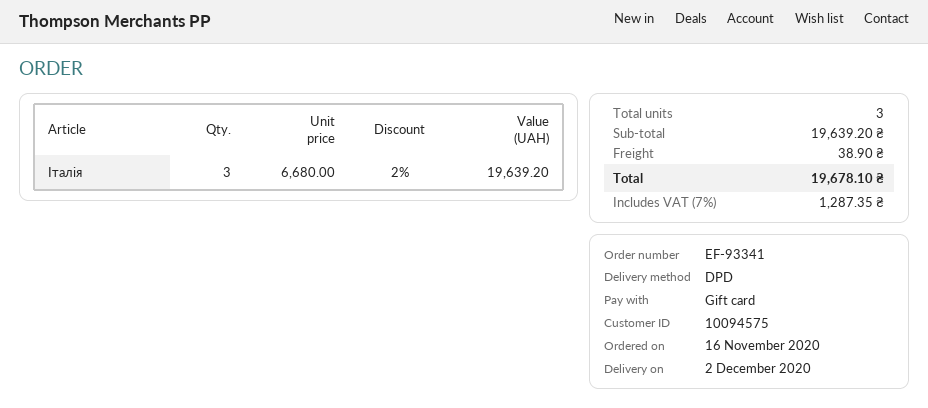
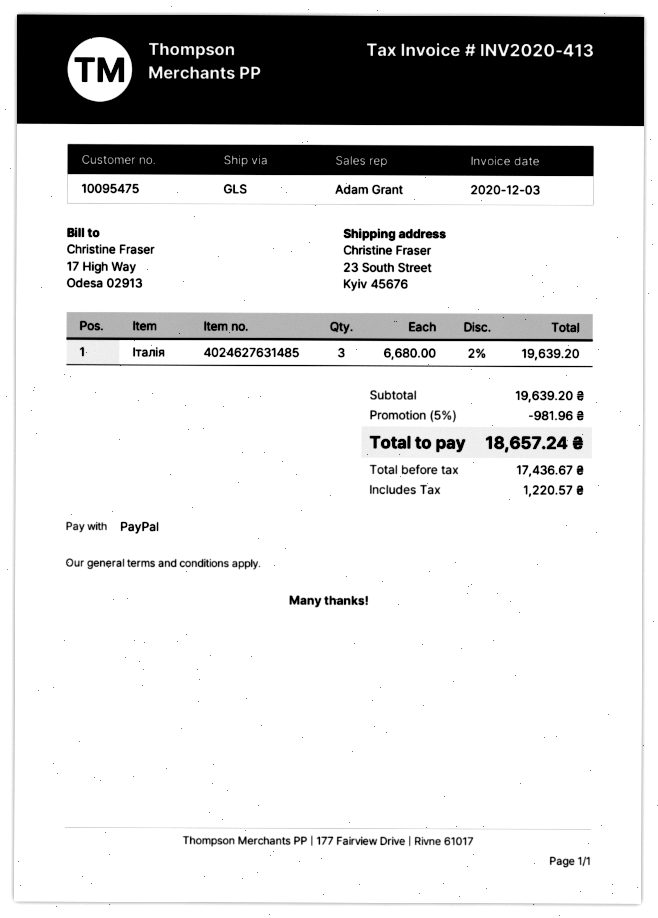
customer number: 10094575 -> 10095475
payment method: gift card -> PayPal
shipping method: DPD -> GLS
discount: none -> 5% = 981.96
shipping: 38.90 -> none
tax: 1287.35 -> 1220.57
total: 19678.10 -> 18657.24

